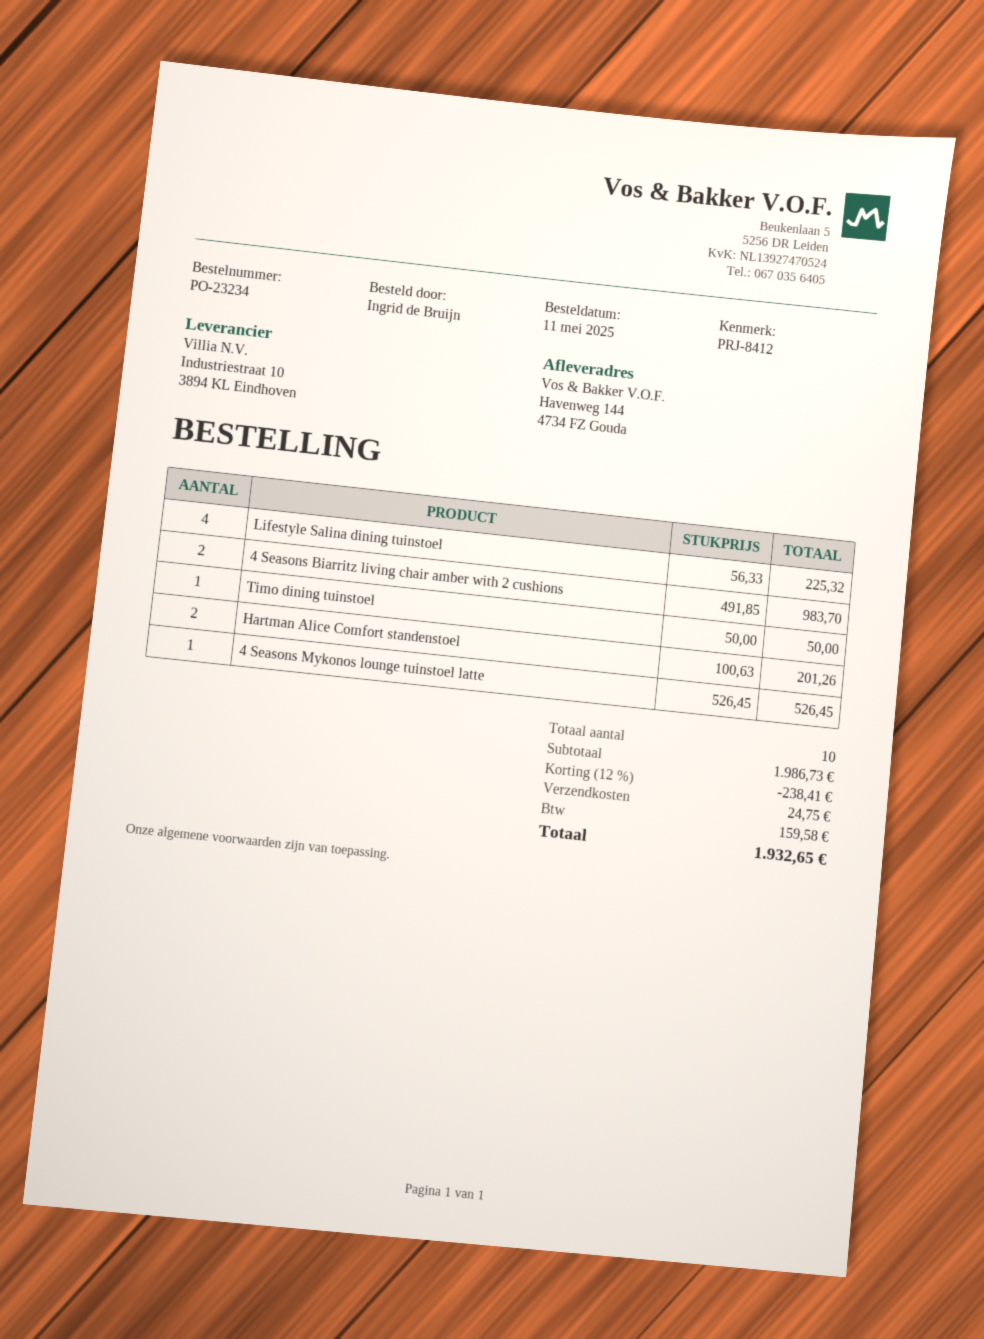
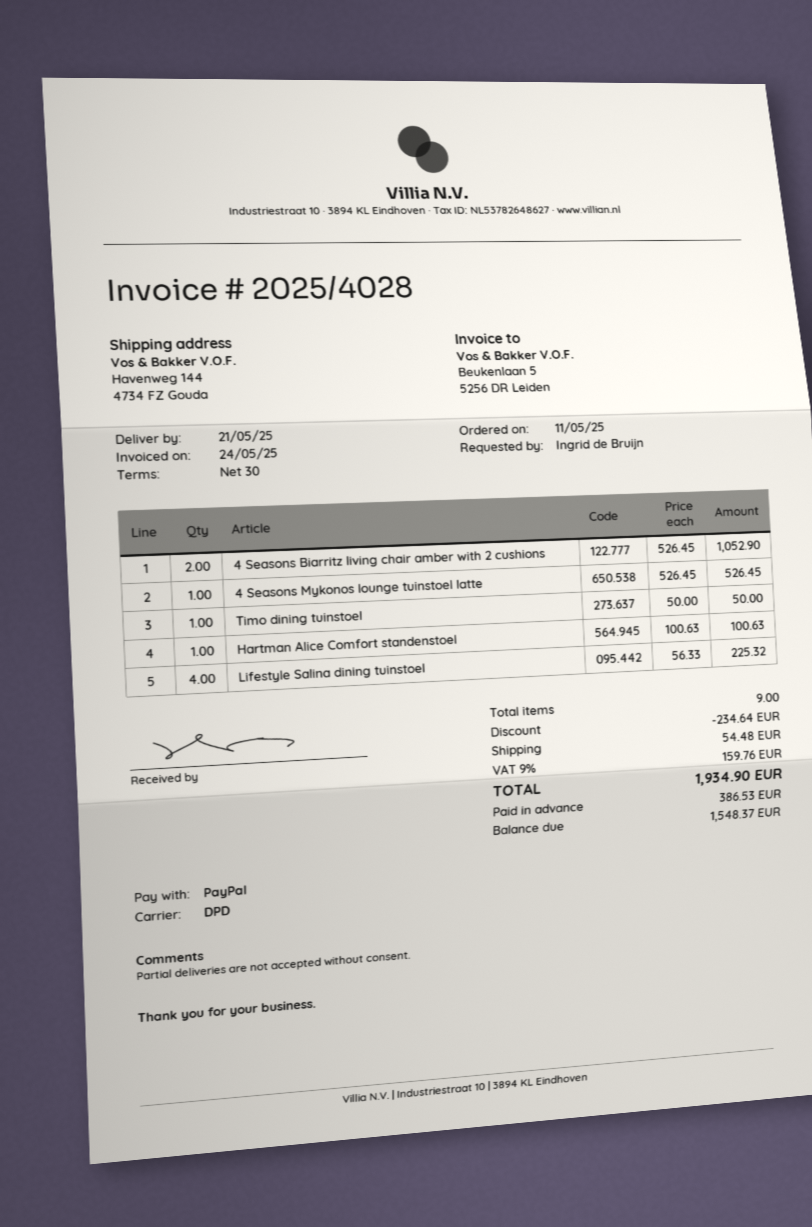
4 Seasons Biarritz living chair amber with 2 cushions: 2 x 491.85 = 983.70 -> 2 x 526.45 = 1052.90
Hartman Alice Comfort standenstoel: 2 x 100.63 = 201.26 -> 1 x 100.63 = 100.63
total quantity: 10 -> 9
discount: 238.41 -> 234.64
shipping: 24.75 -> 54.48
tax: 159.58 -> 159.76
total: 1932.65 -> 1934.90

